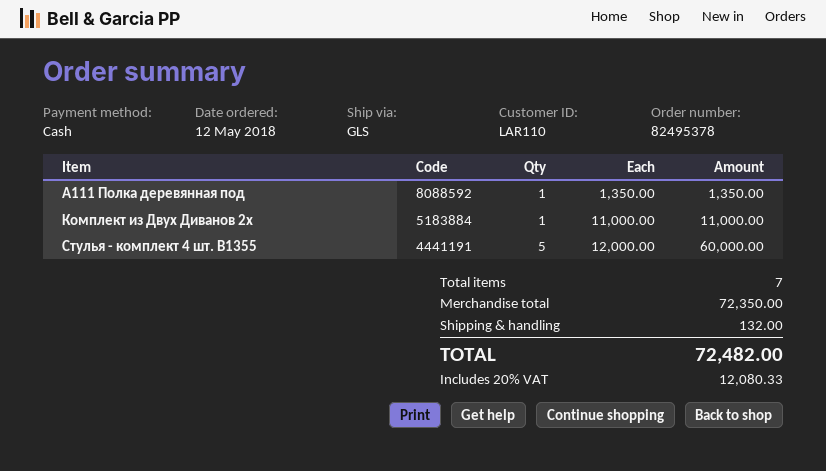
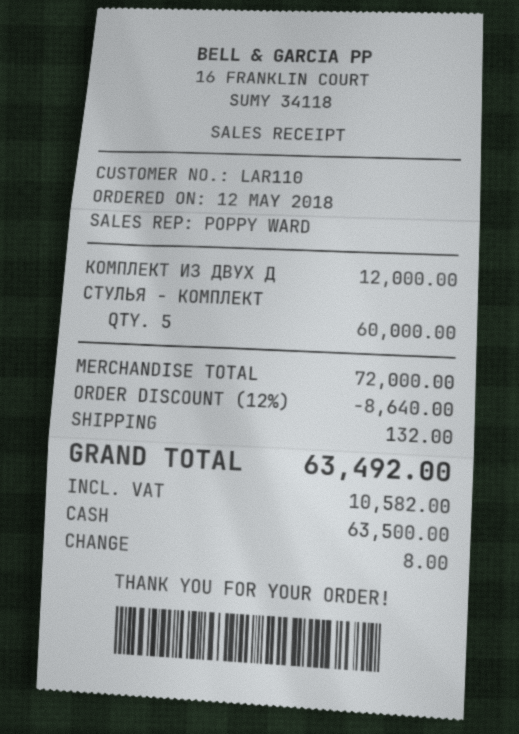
А111 Полка деревянная под: 1 for 1350.00 -> none
Комплект из Двух Диванов 2х: 1 for 11000.00 -> 1 for 12000.00
subtotal: 72350.00 -> 72000.00
discount: none -> 12% = 8640.00
tax: 12080.33 -> 10582.00
total: 72482.00 -> 63492.00

